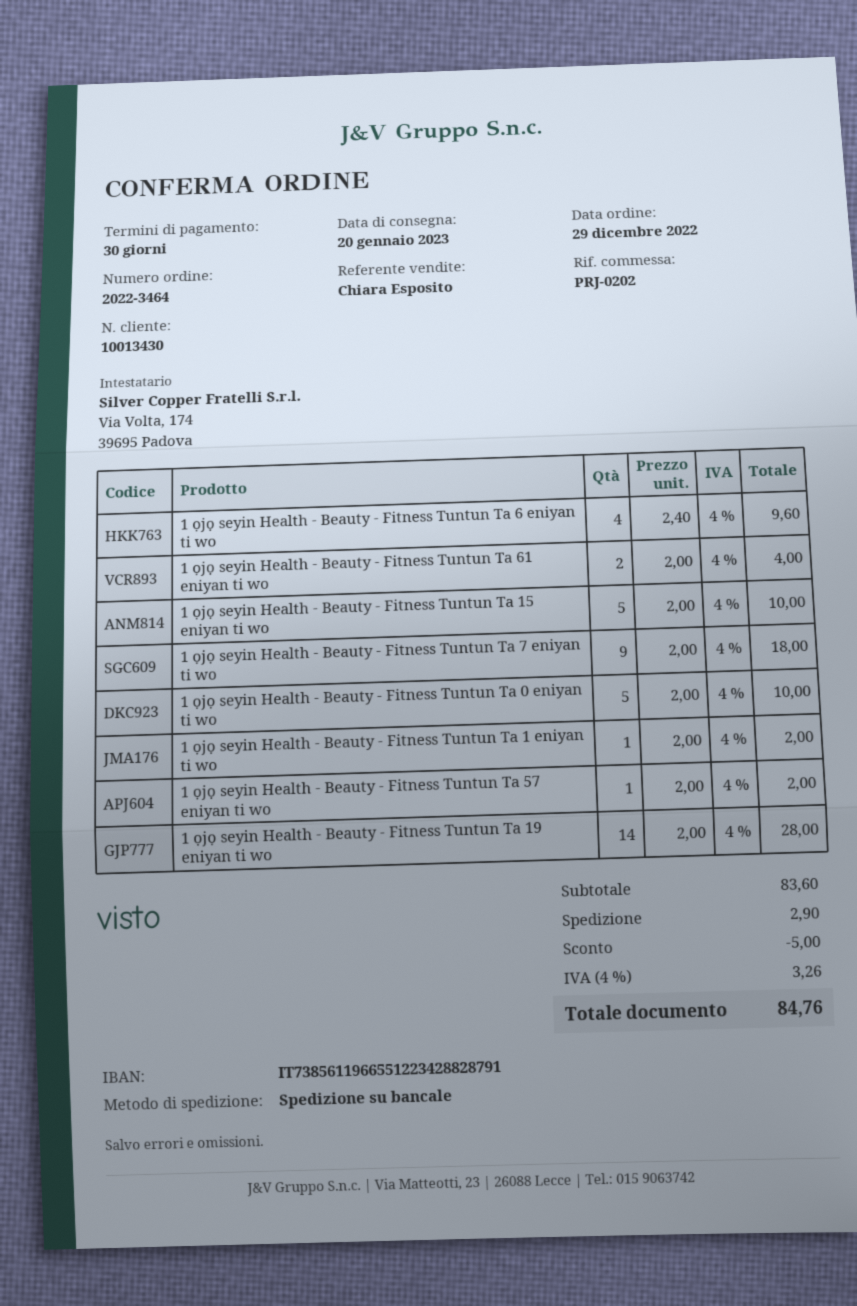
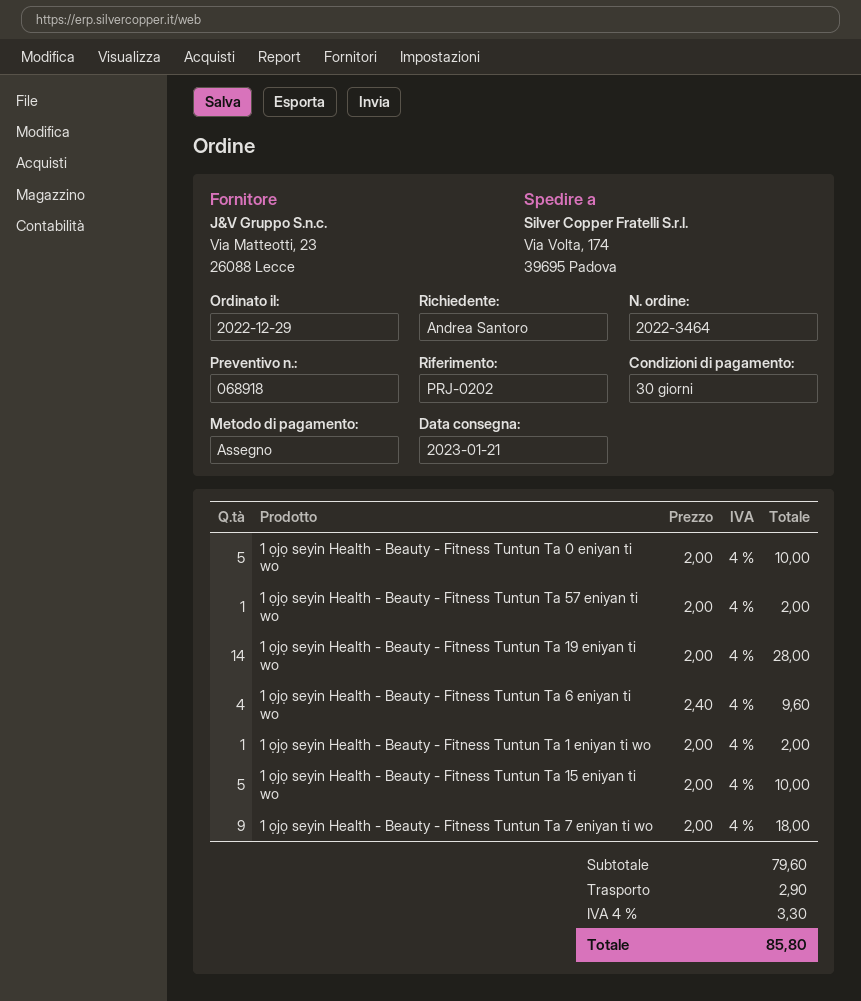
delivery date: 2023-01-20 -> 2023-01-21
1 ọjọ seyin Health - Beauty - Fitness Tuntun Ta 61 eniyan ti wo: 2 x 2.00 = 4.00 -> none
subtotal: 83.60 -> 79.60
discount: 5.00 -> none
tax: 4% = 3.26 -> 4% = 3.30
total: 84.76 -> 85.80

